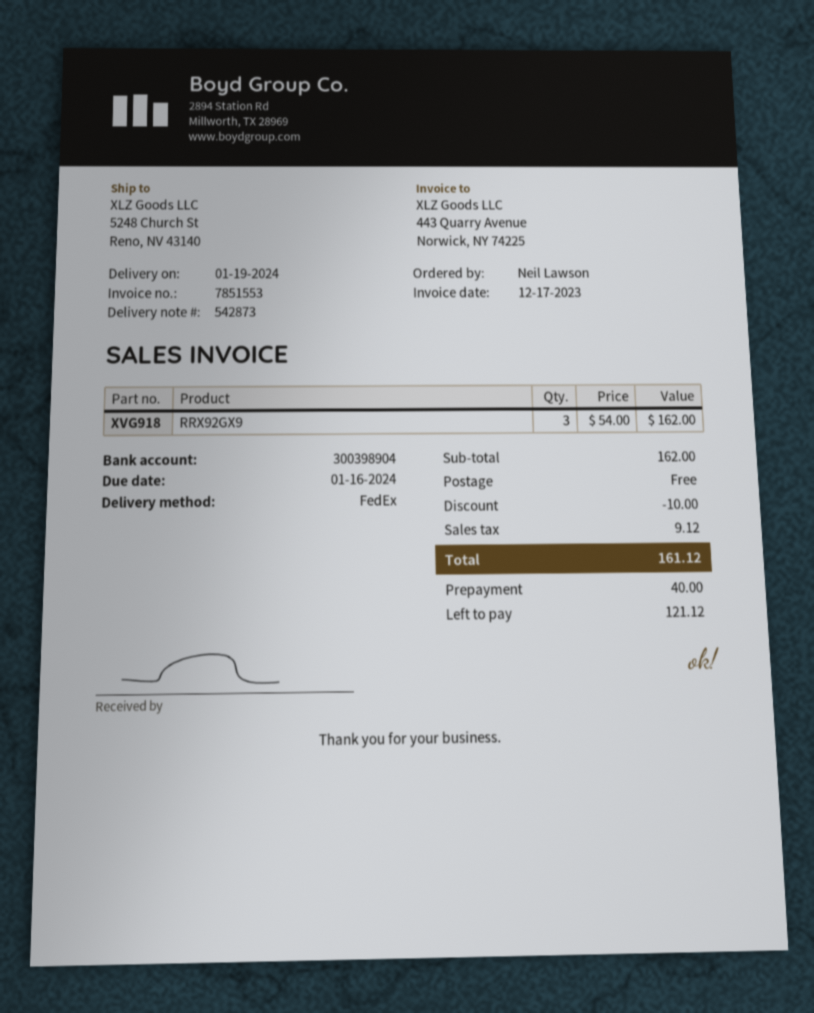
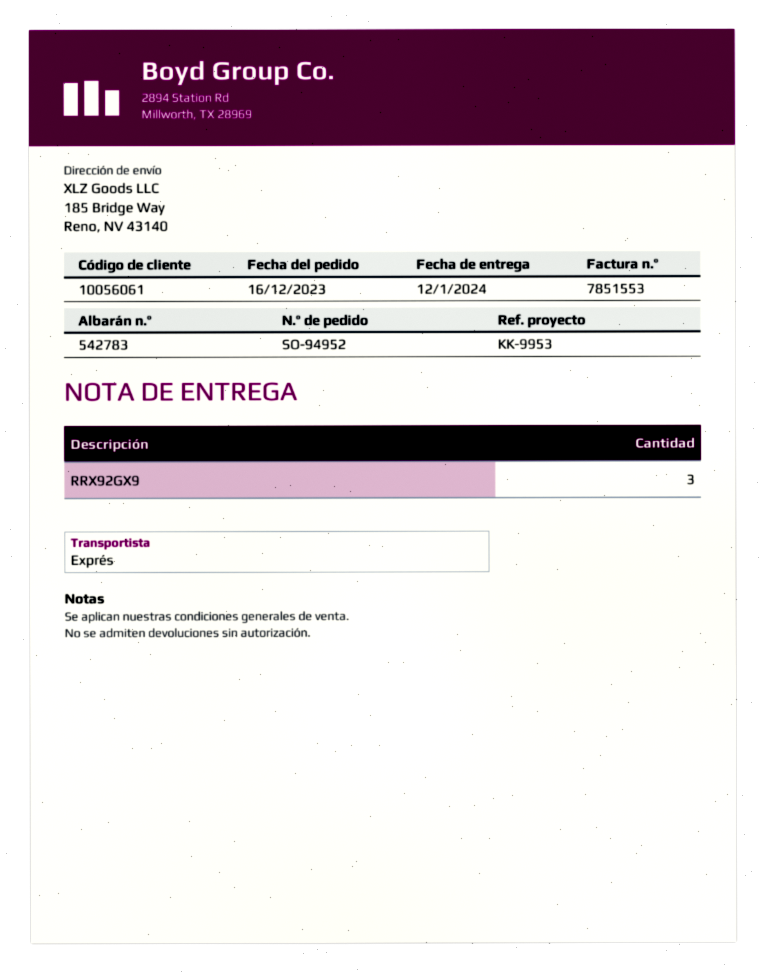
delivery note number: 542873 -> 542783
delivery date: 2024-01-19 -> 2024-01-12
shipping method: FedEx -> express
ship to: 5248 Church St, Reno, NV 43140 -> 185 Bridge Way, Reno, NV 43140

